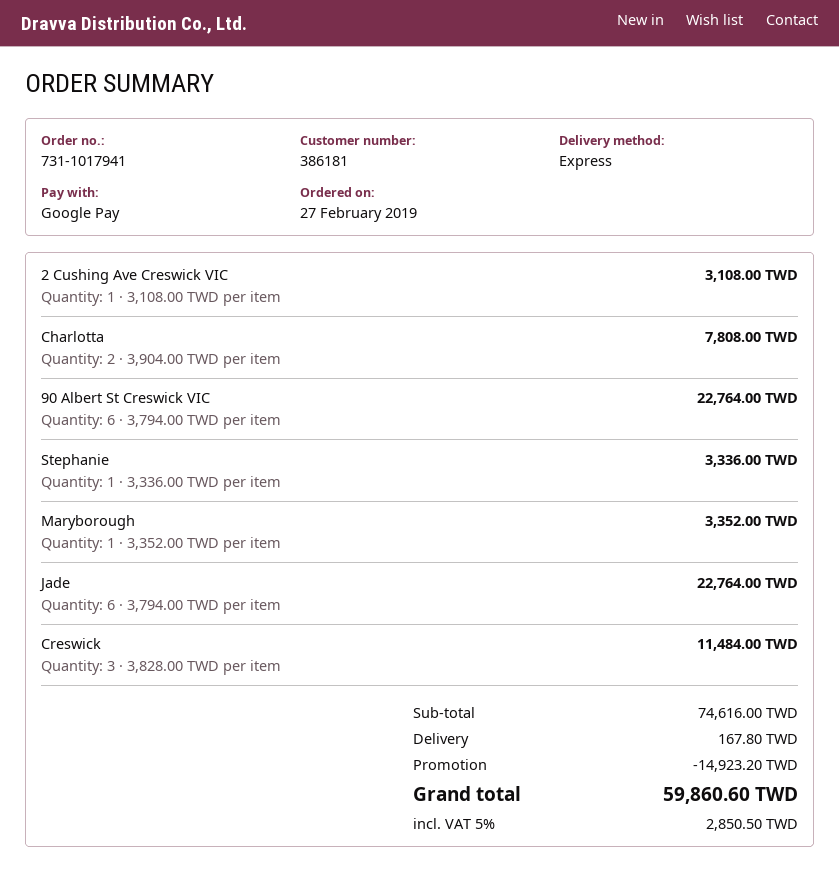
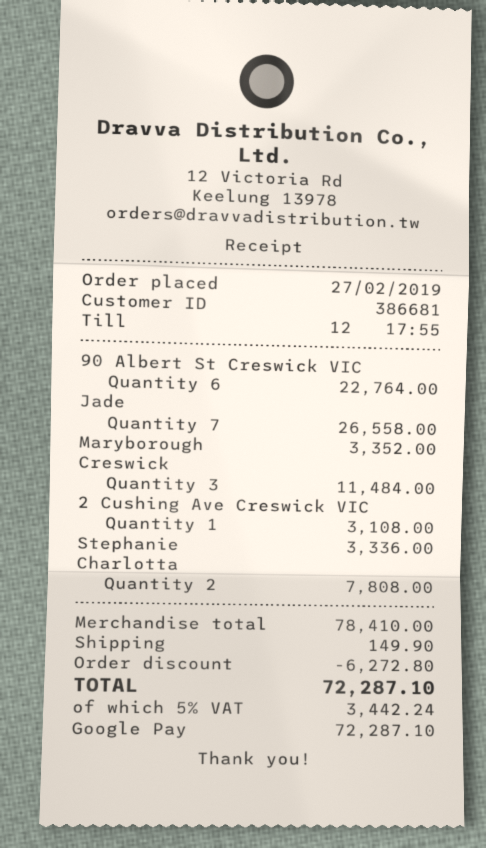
customer number: 386181 -> 386681
Jade: 6 for 22764.00 -> 7 for 26558.00
subtotal: 74616.00 -> 78410.00
discount: 14923.20 -> 6272.80
shipping: 167.80 -> 149.90
tax: 5% = 2850.50 -> 5% = 3442.24
total: 59860.60 -> 72287.10

